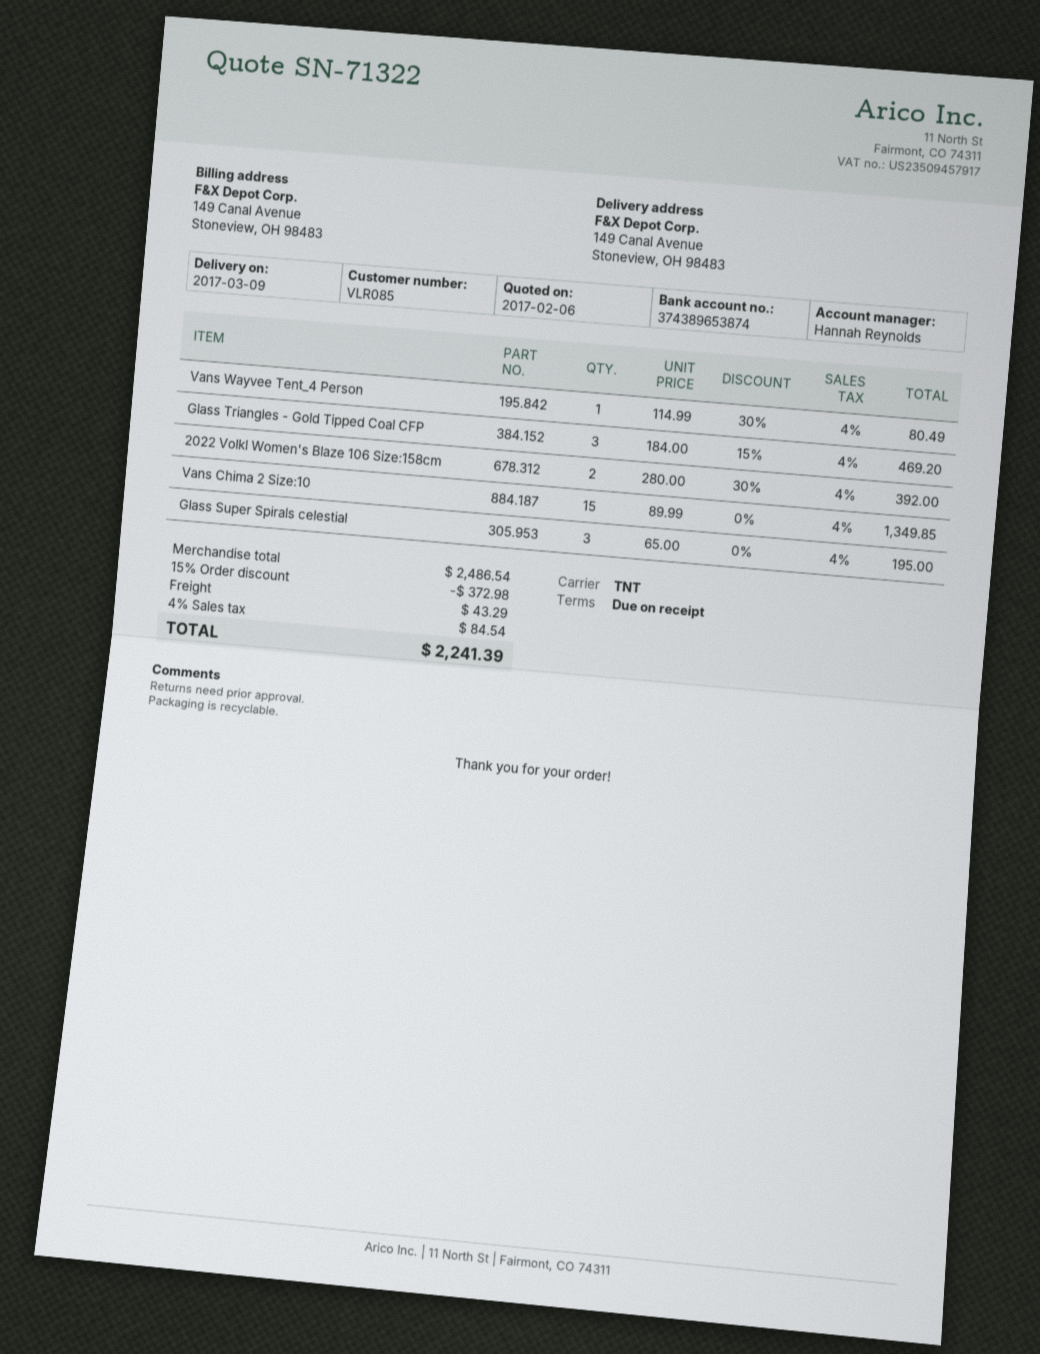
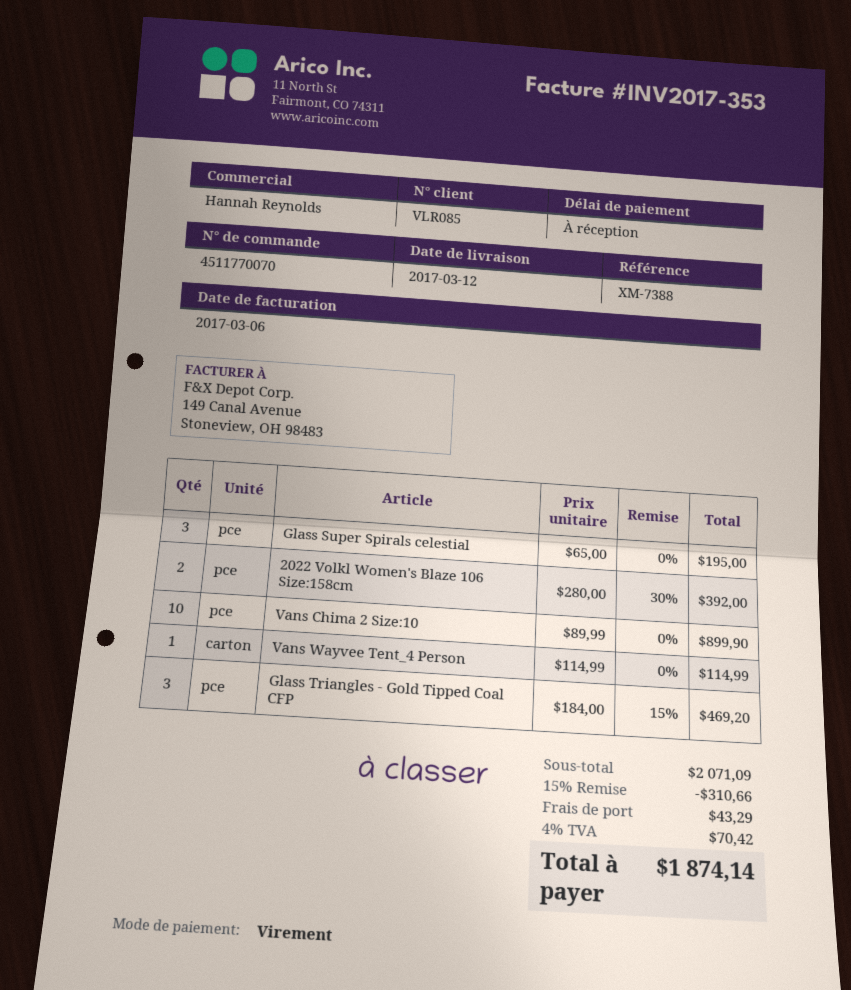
delivery date: 2017-03-09 -> 2017-03-12
Vans Wayvee Tent_4 Person: 1 x 114.99 - 30% = 80.49 -> 1 x 114.99 = 114.99
Vans Chima 2 Size:10: 15 x 89.99 = 1349.85 -> 10 x 89.99 = 899.90
subtotal: 2486.54 -> 2071.09
discount: 15% = 372.98 -> 15% = 310.66
tax: 4% = 84.54 -> 4% = 70.42
total: 2241.39 -> 1874.14

